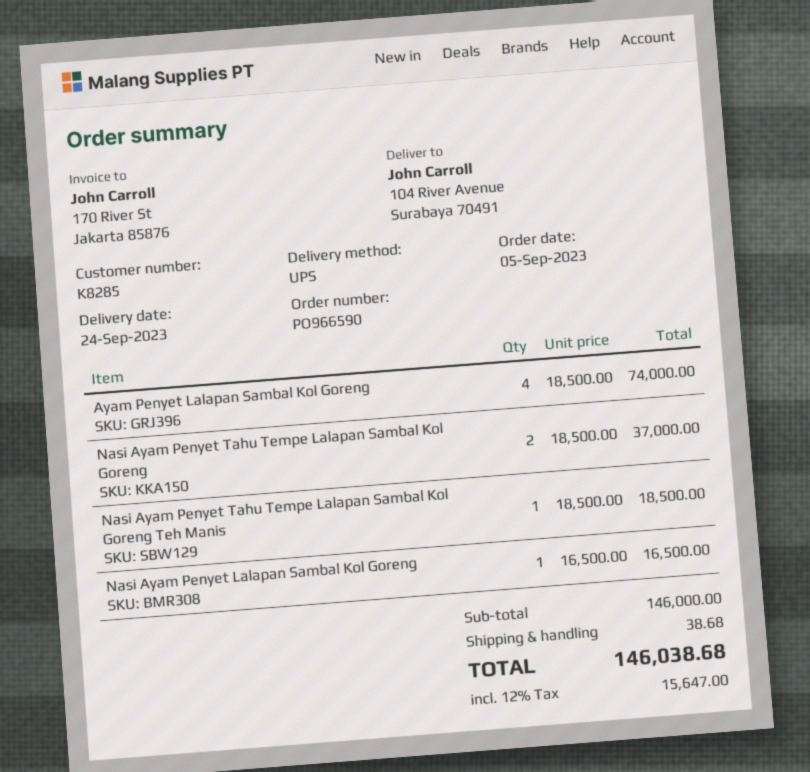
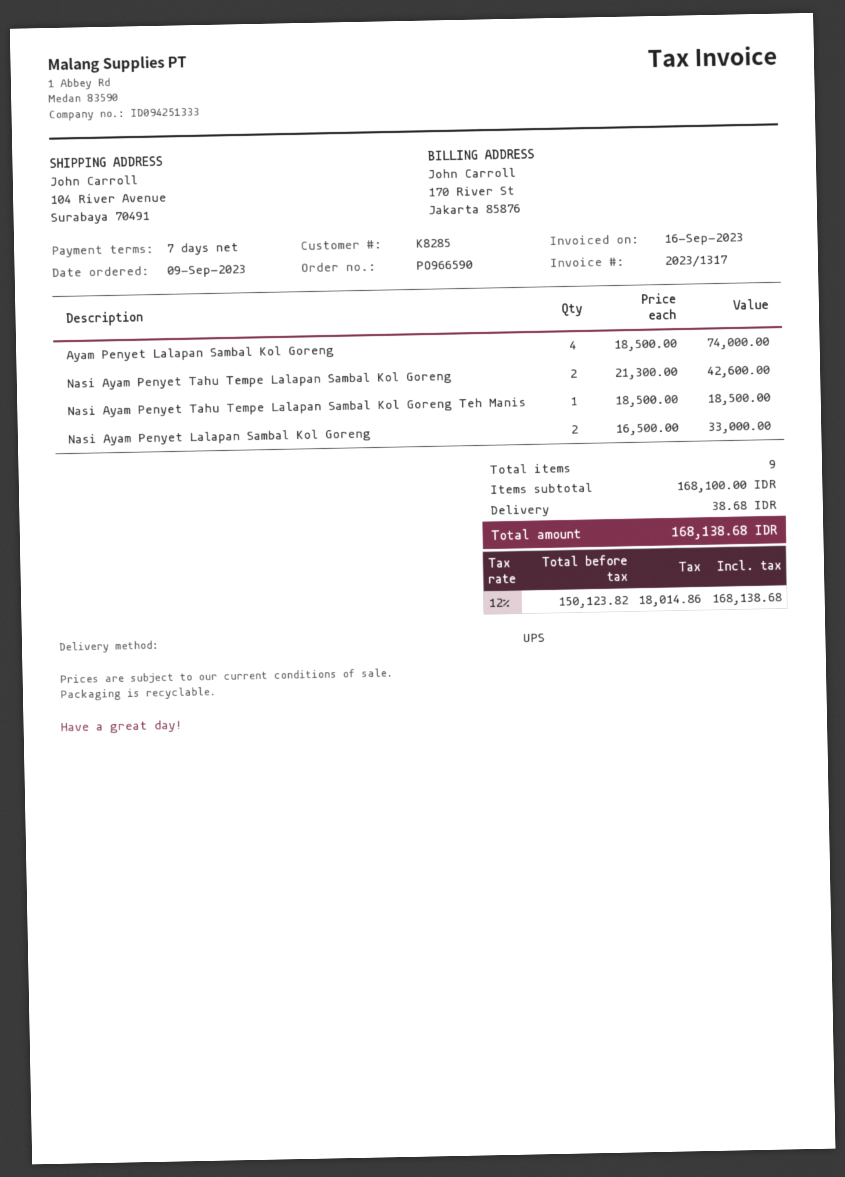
order date: 2023-09-05 -> 2023-09-09
Nasi Ayam Penyet Tahu Tempe Lalapan Sambal Kol Goreng: 2 x 18500.00 = 37000.00 -> 2 x 21300.00 = 42600.00
Nasi Ayam Penyet Lalapan Sambal Kol Goreng: 1 x 16500.00 = 16500.00 -> 2 x 16500.00 = 33000.00
subtotal: 146000.00 -> 168100.00
tax: 12% = 15647.00 -> 12% = 18014.86
total: 146038.68 -> 168138.68

